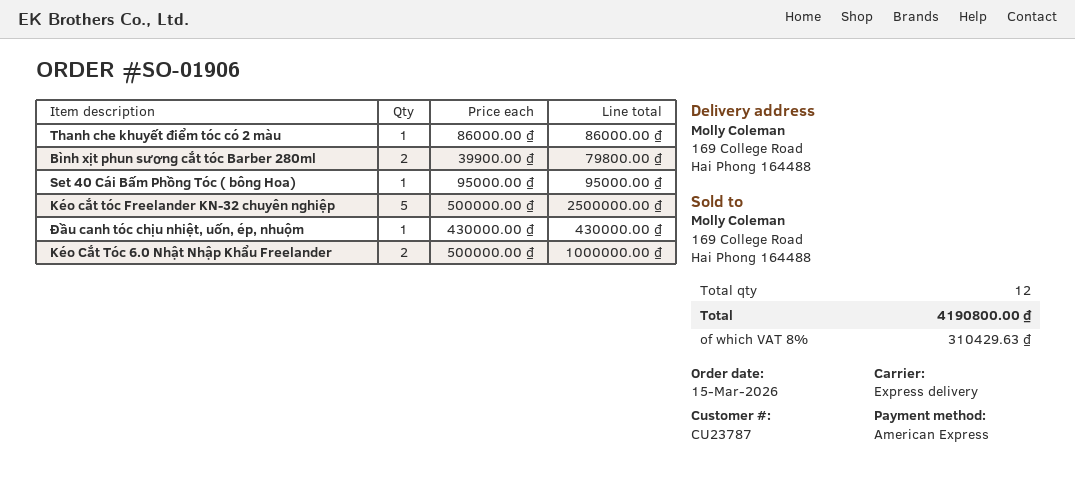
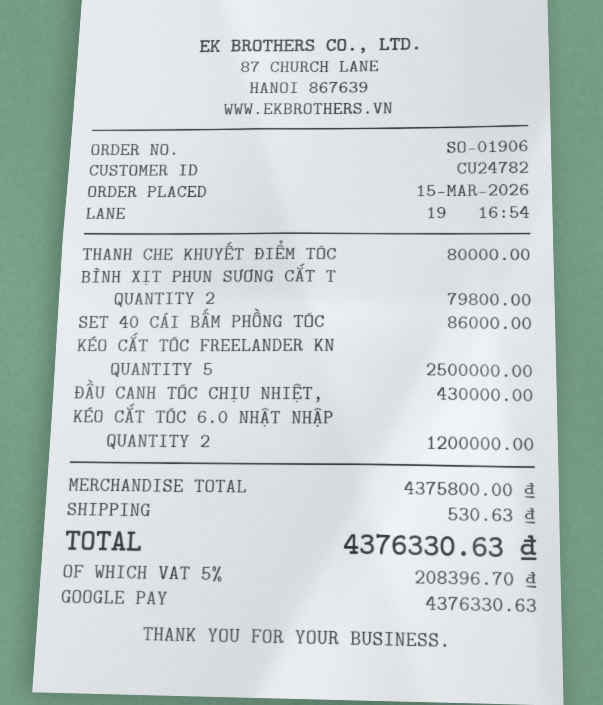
customer number: CU23787 -> CU24782
payment method: American Express -> Google Pay
Thanh che khuyết điểm tóc có 2 màu: 1 for 86000.00 -> 1 for 80000.00
Set 40 Cái Bấm Phồng Tóc ( bông Hoa): 1 for 95000.00 -> 1 for 86000.00
Kéo Cắt Tóc 6.0 Nhật Nhập Khẩu Freelander: 2 for 1000000.00 -> 2 for 1200000.00
shipping: none -> 530.63
tax: 8% = 310429.63 -> 5% = 208396.70
total: 4190800.00 -> 4376330.63

